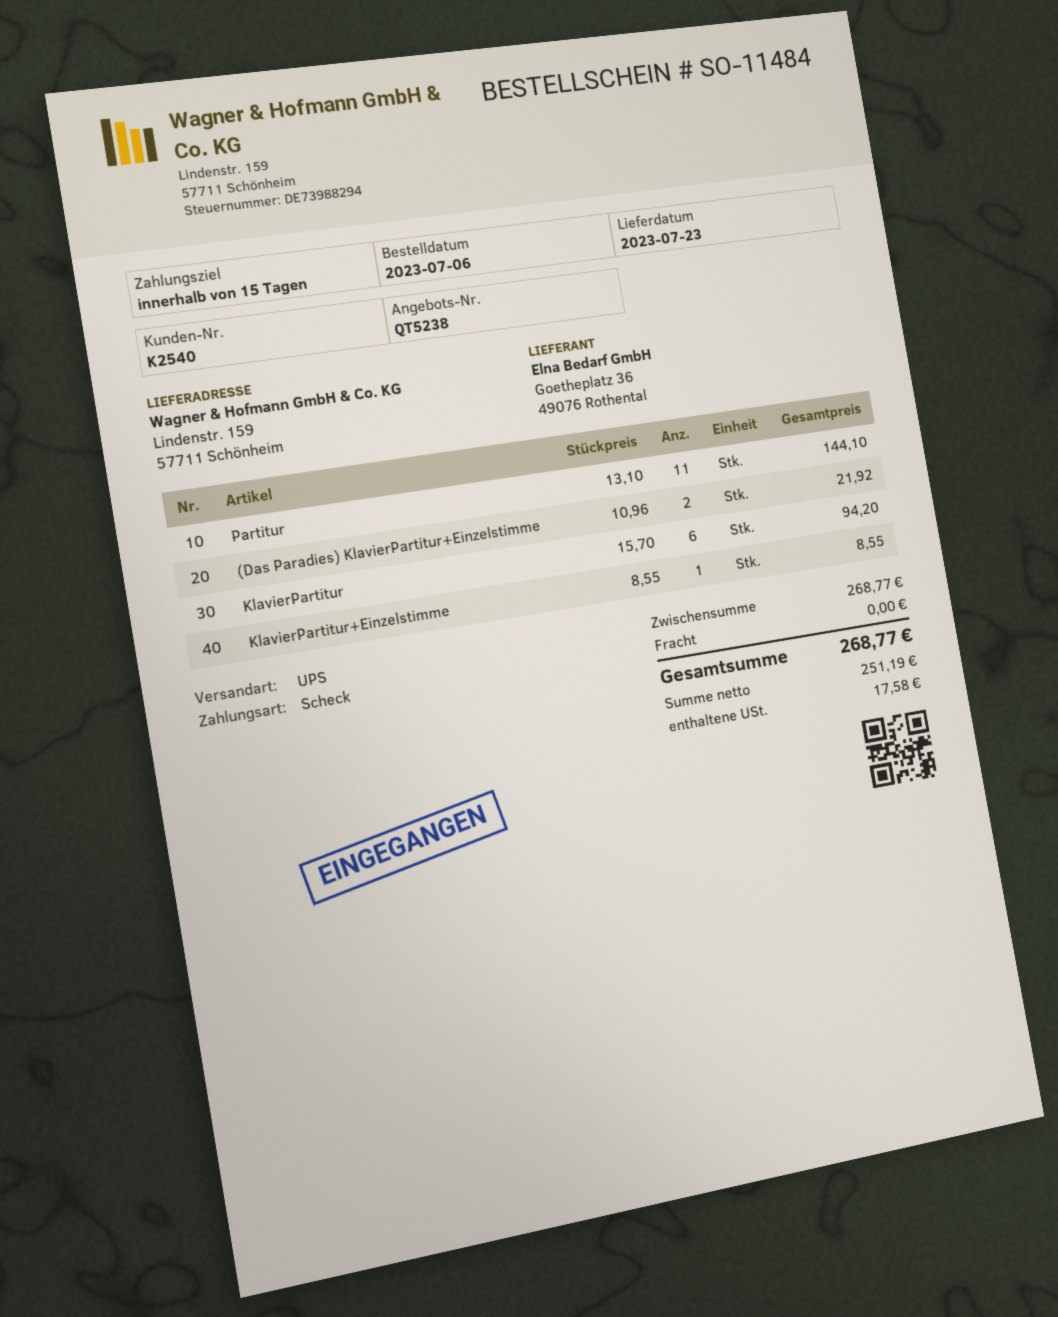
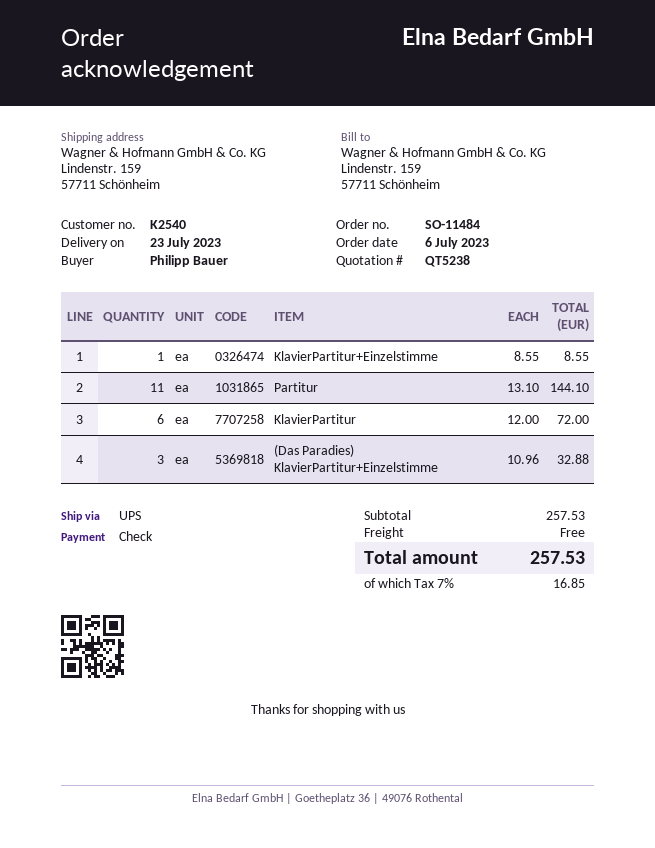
(Das Paradies) KlavierPartitur+Einzelstimme: 2 x 10.96 = 21.92 -> 3 x 10.96 = 32.88
KlavierPartitur: 6 x 15.70 = 94.20 -> 6 x 12.00 = 72.00
subtotal: 268.77 -> 257.53
tax: 17.58 -> 16.85
total: 268.77 -> 257.53

